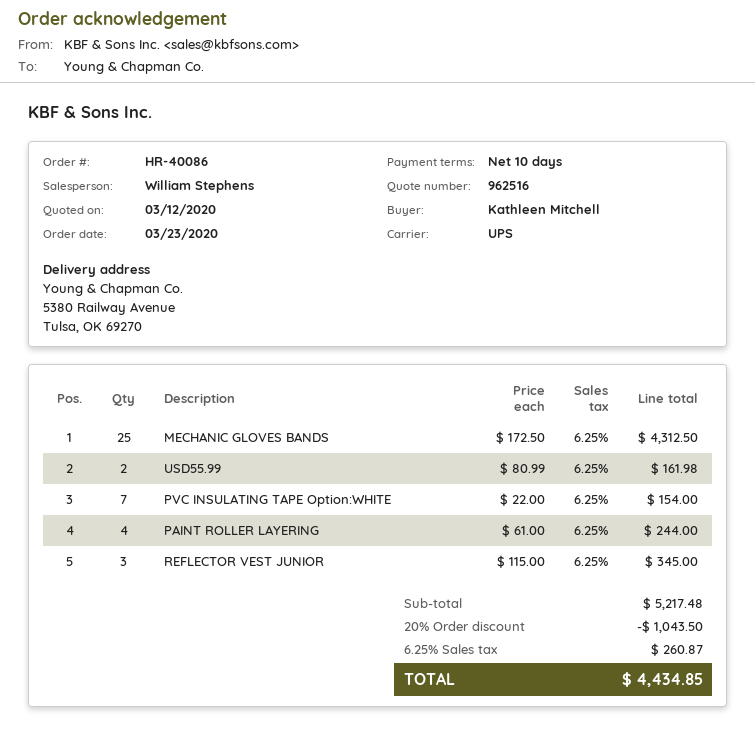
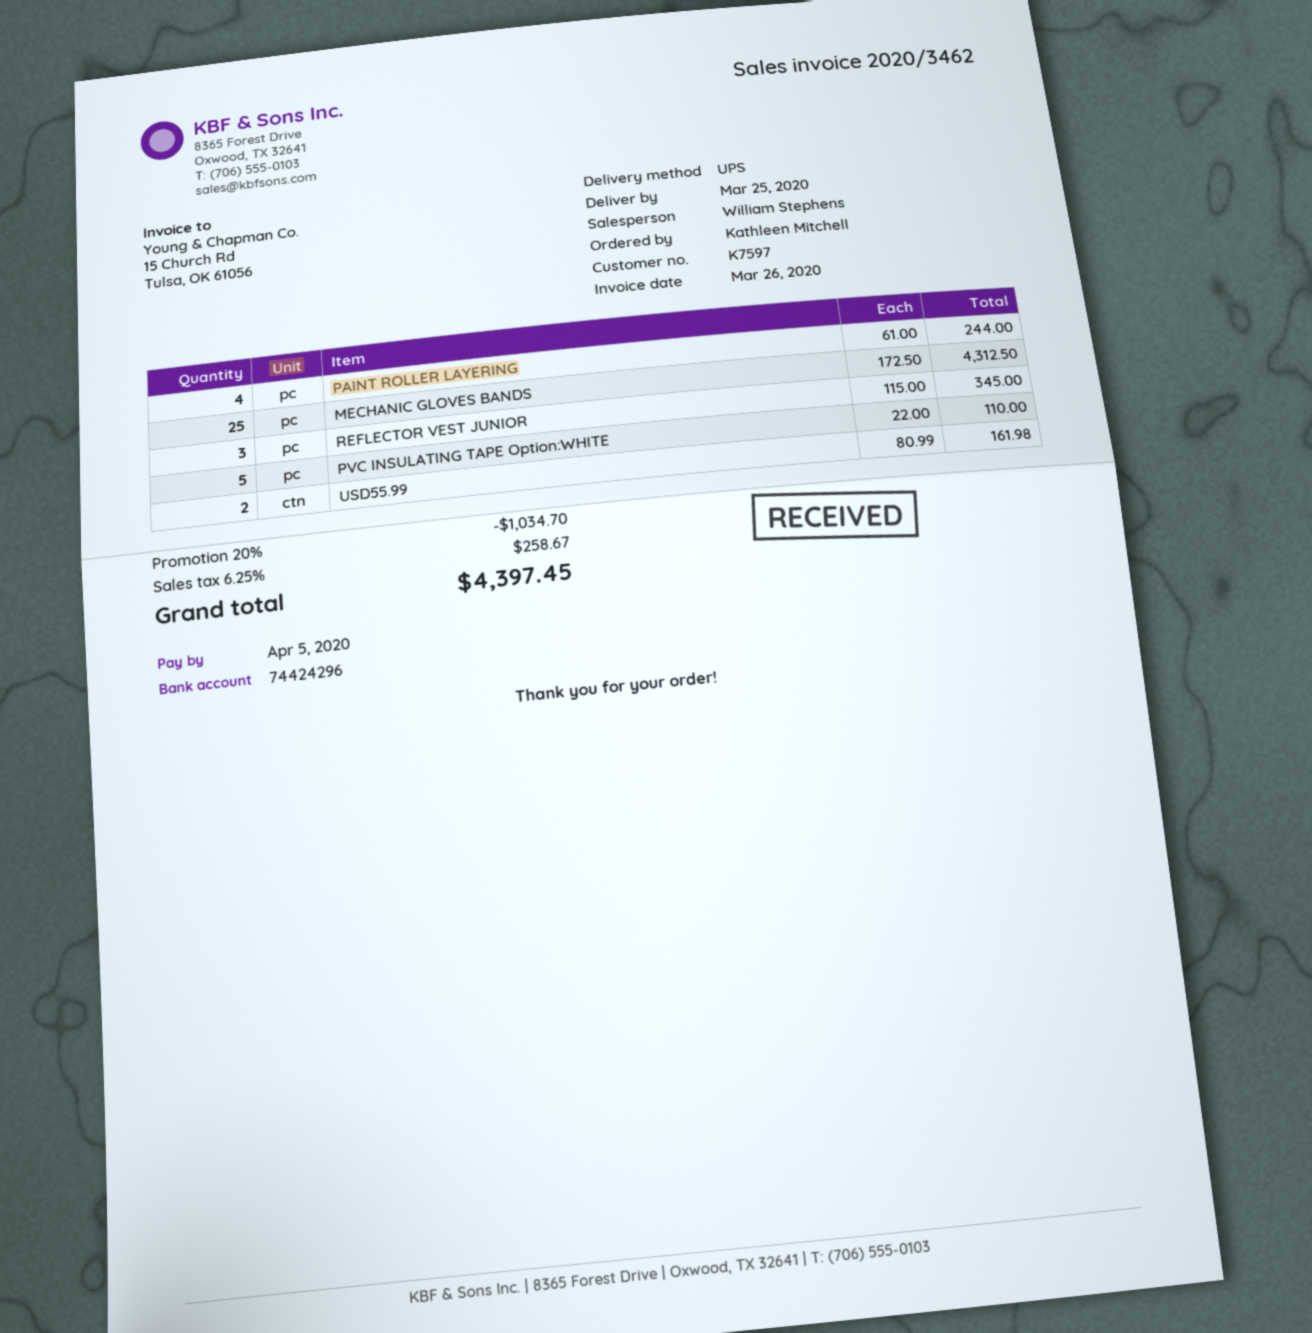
PVC INSULATING TAPE Option:WHITE: 7 x 22.00 = 154.00 -> 5 x 22.00 = 110.00
discount: 20% = 1043.50 -> 20% = 1034.70
tax: 6.25% = 260.87 -> 6.25% = 258.67
total: 4434.85 -> 4397.45

